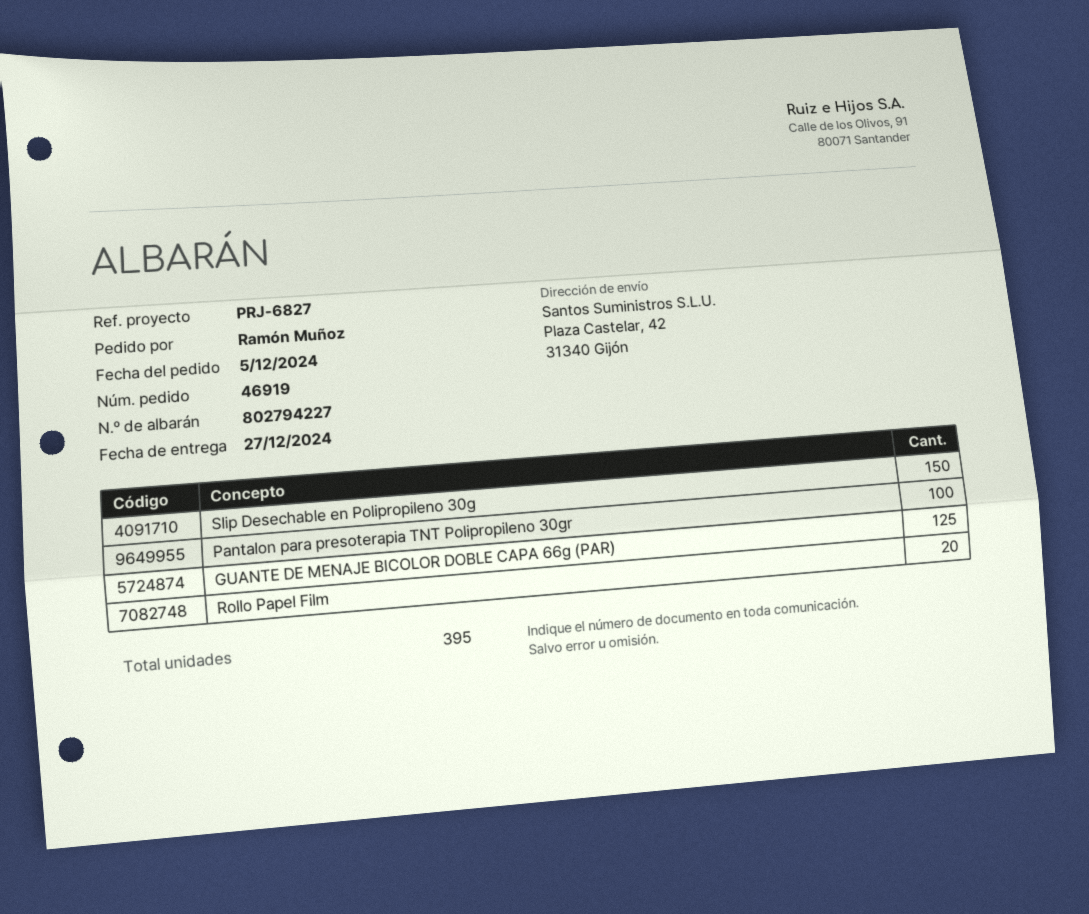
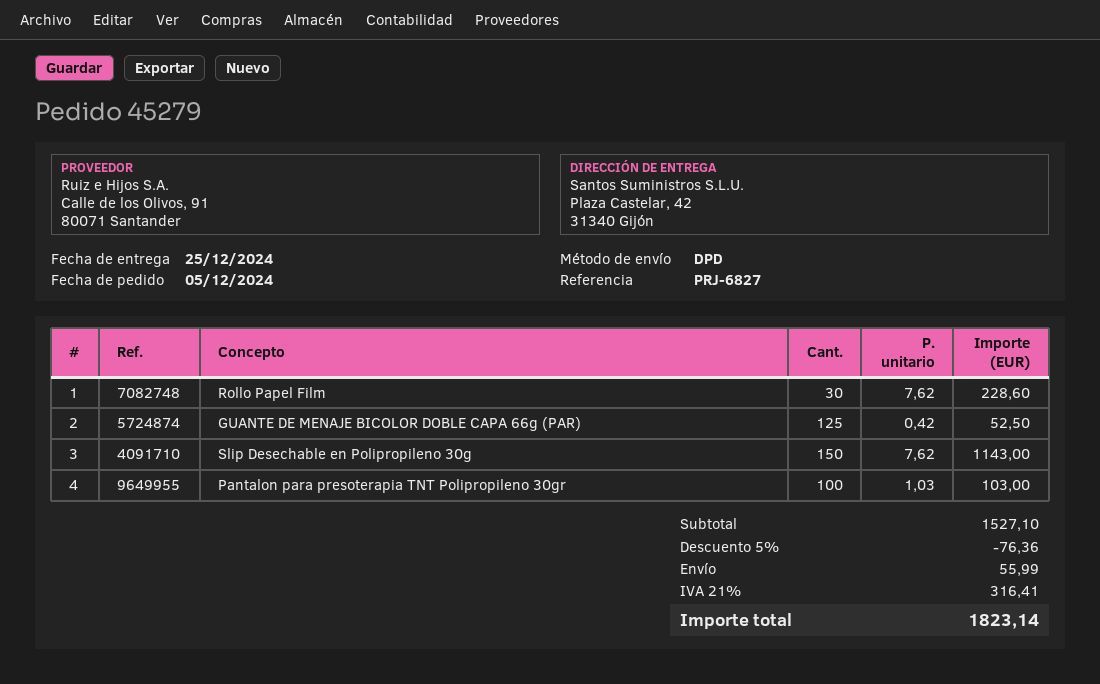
order number: 46919 -> 45279
delivery date: 2024-12-27 -> 2024-12-25
Rollo Papel Film: 20 -> 30

